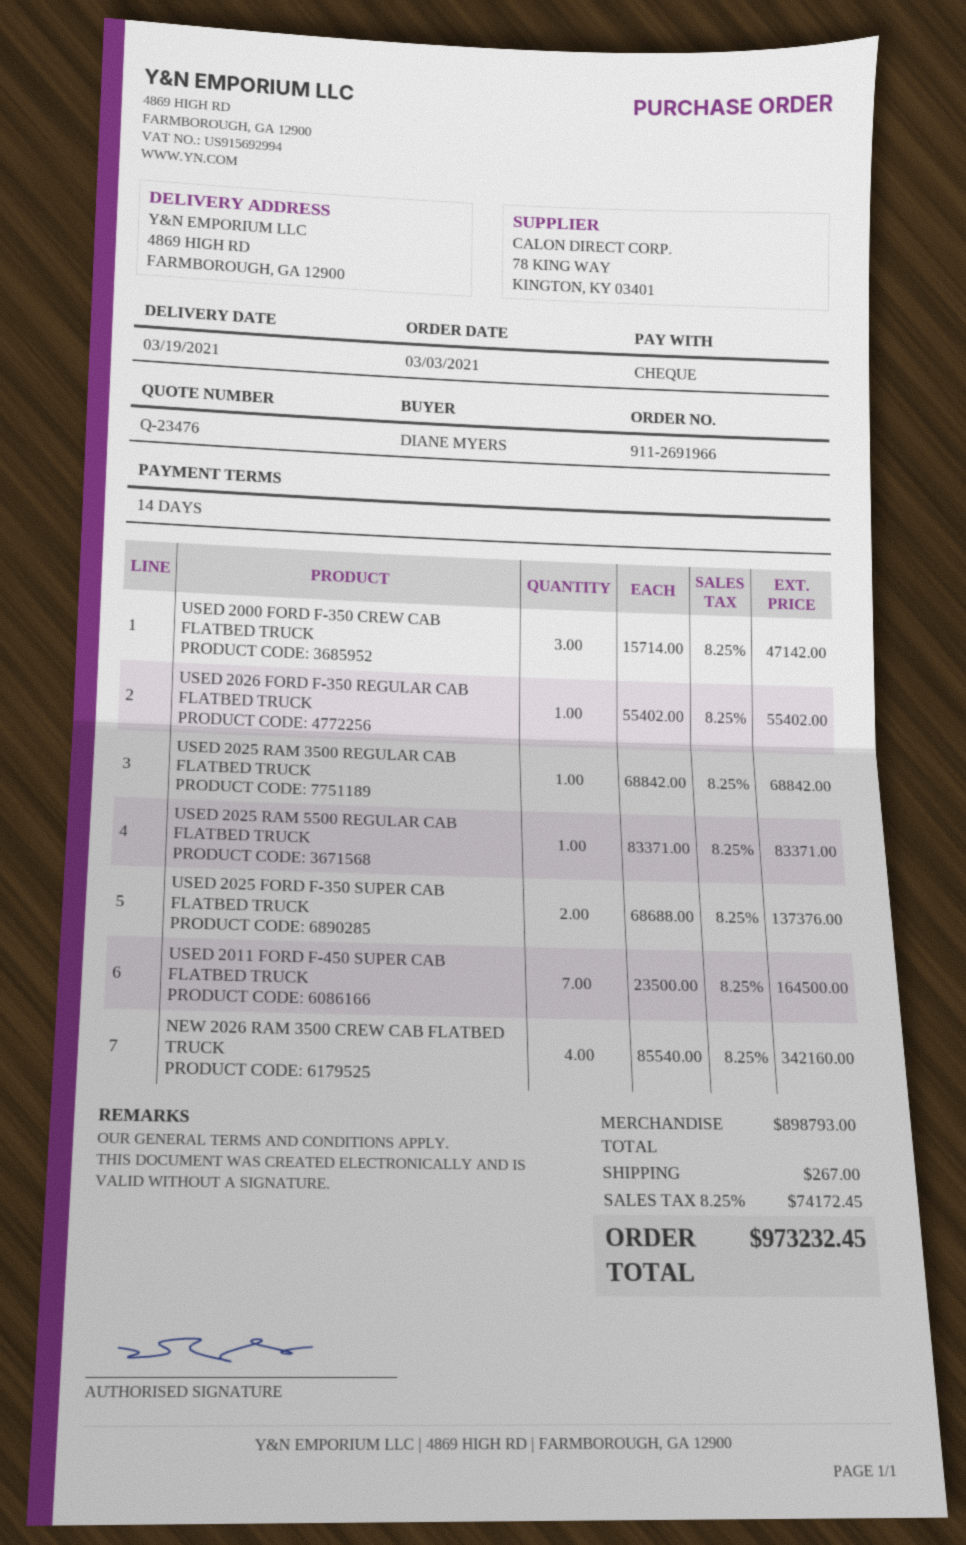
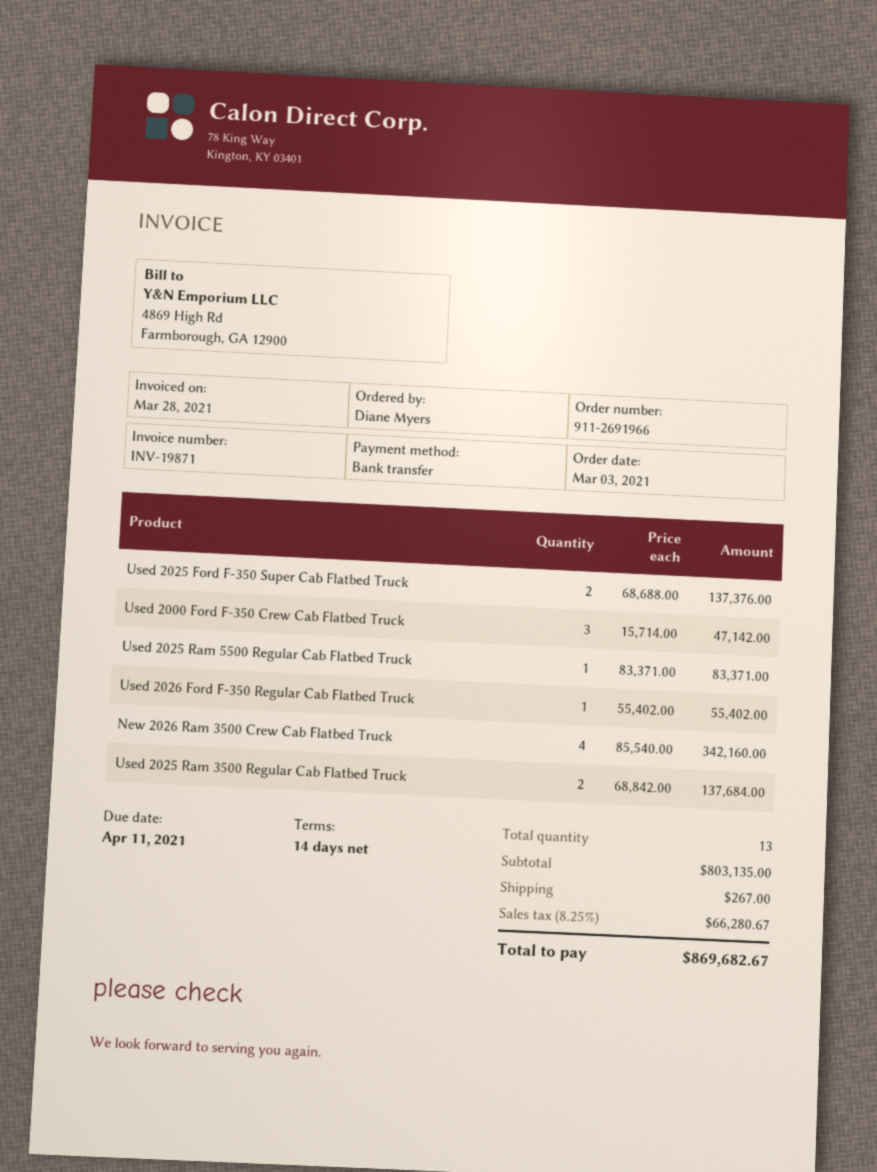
payment method: cheque -> bank transfer
USED 2025 RAM 3500 REGULAR CAB FLATBED TRUCK: 1 x 68842.00 = 68842.00 -> 2 x 68842.00 = 137684.00
USED 2011 FORD F-450 SUPER CAB FLATBED TRUCK: 7 x 23500.00 = 164500.00 -> none
subtotal: 898793.00 -> 803135.00
tax: 8.25% = 74172.45 -> 8.25% = 66280.67
total: 973232.45 -> 869682.67

